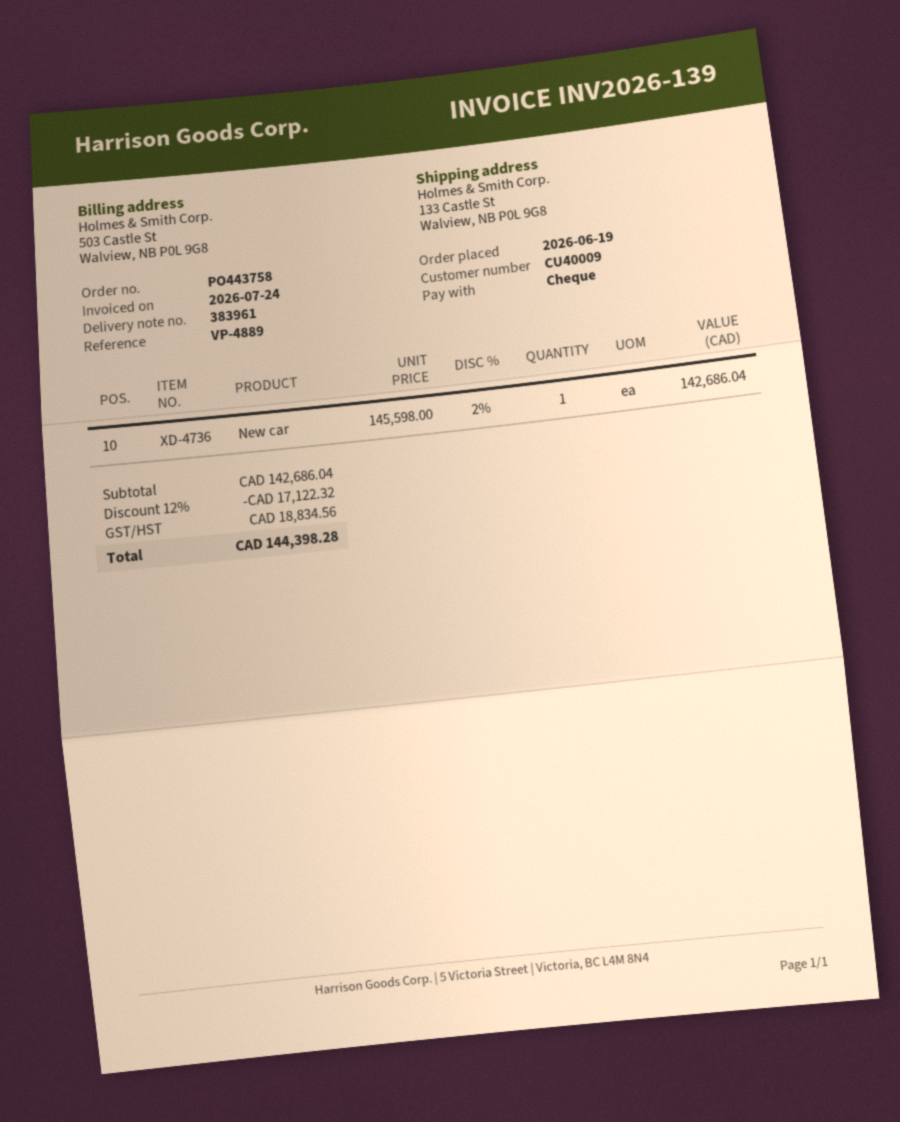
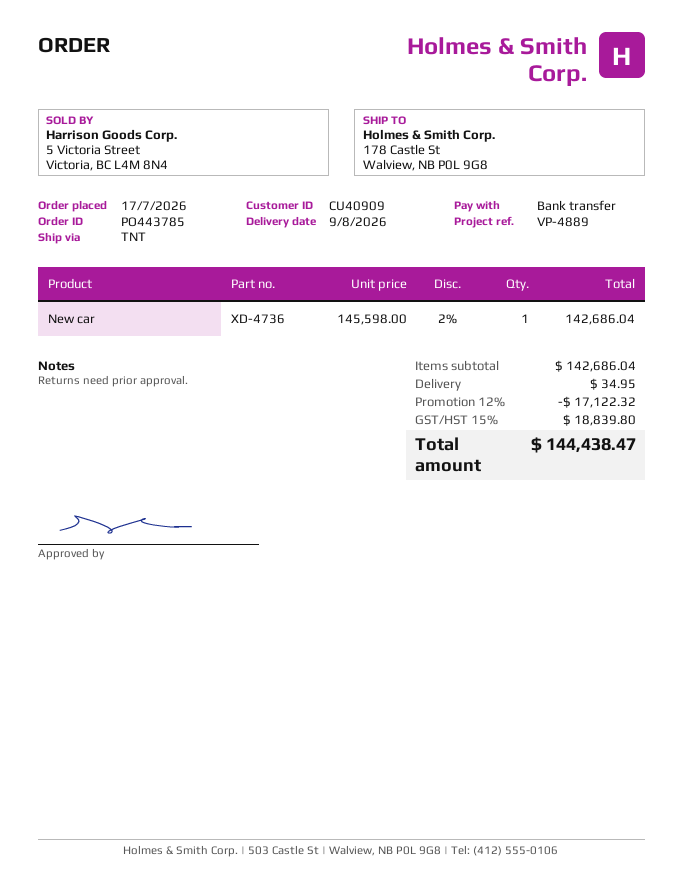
order number: PO443758 -> PO443785
order date: 2026-06-19 -> 2026-07-17
customer number: CU40009 -> CU40909
payment method: cheque -> bank transfer
ship to: 133 Castle St, Walview, NB P0L 9G8 -> 178 Castle St, Walview, NB P0L 9G8
shipping: none -> 34.95
tax: 18834.56 -> 18839.80
total: 144398.28 -> 144438.47

